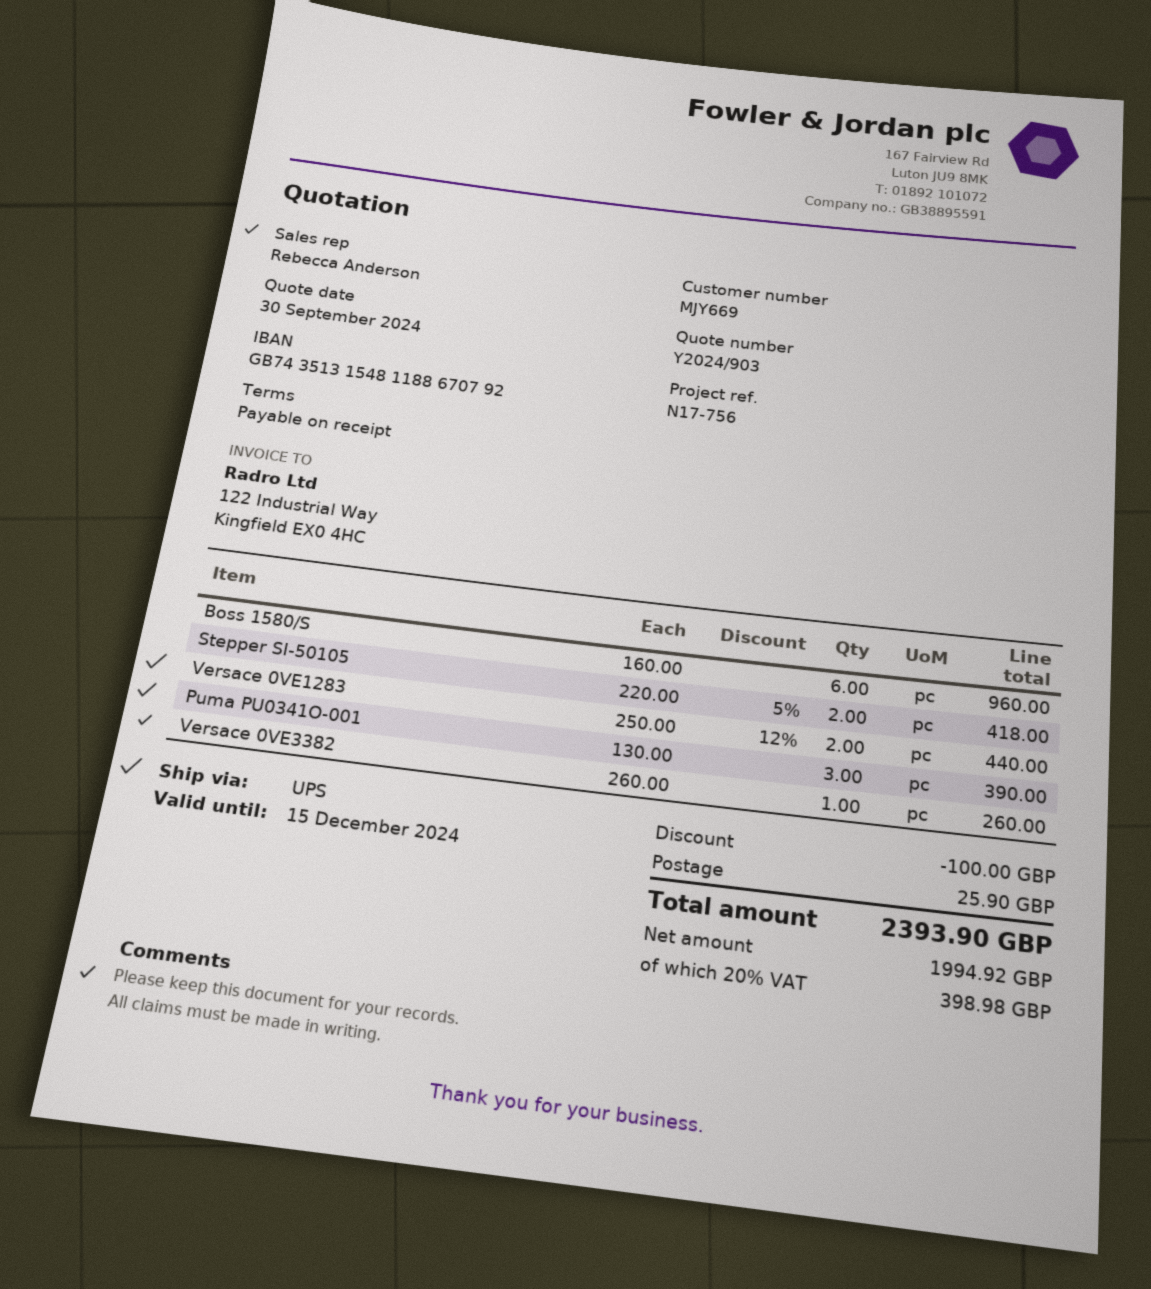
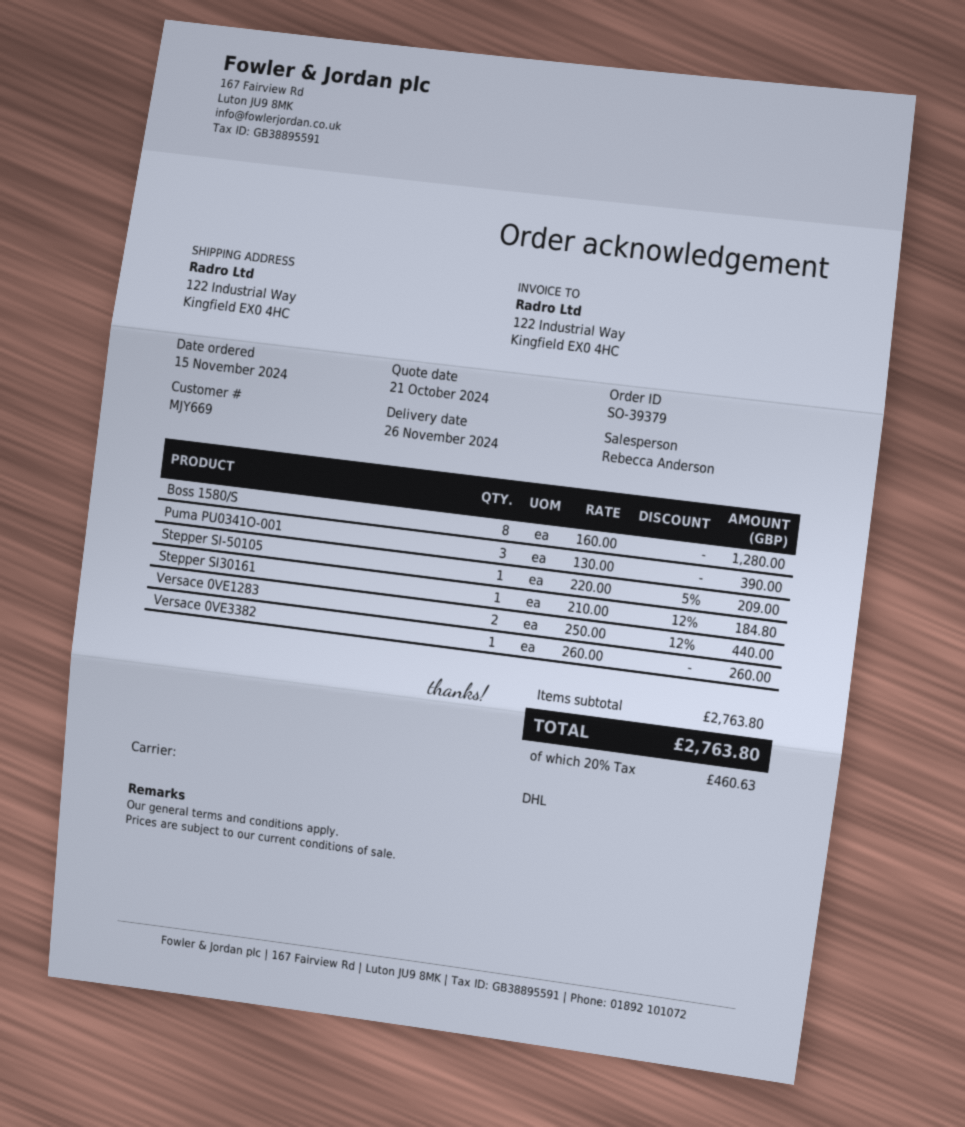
quote date: 2024-09-30 -> 2024-10-21
shipping method: UPS -> DHL
Boss 1580/S: 6 x 160.00 = 960.00 -> 8 x 160.00 = 1280.00
Stepper SI-50105: 2 x 220.00 - 5% = 418.00 -> 1 x 220.00 - 5% = 209.00
Stepper SI30161: none -> 1 x 210.00 - 12% = 184.80
discount: 100.00 -> none
shipping: 25.90 -> none
tax: 20% = 398.98 -> 20% = 460.63
total: 2393.90 -> 2763.80

